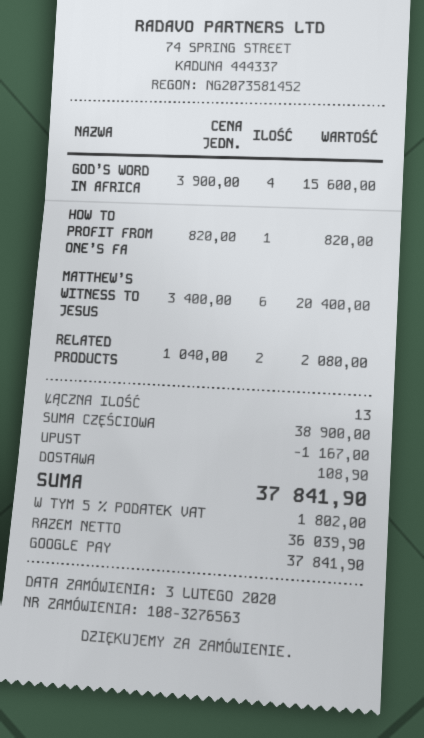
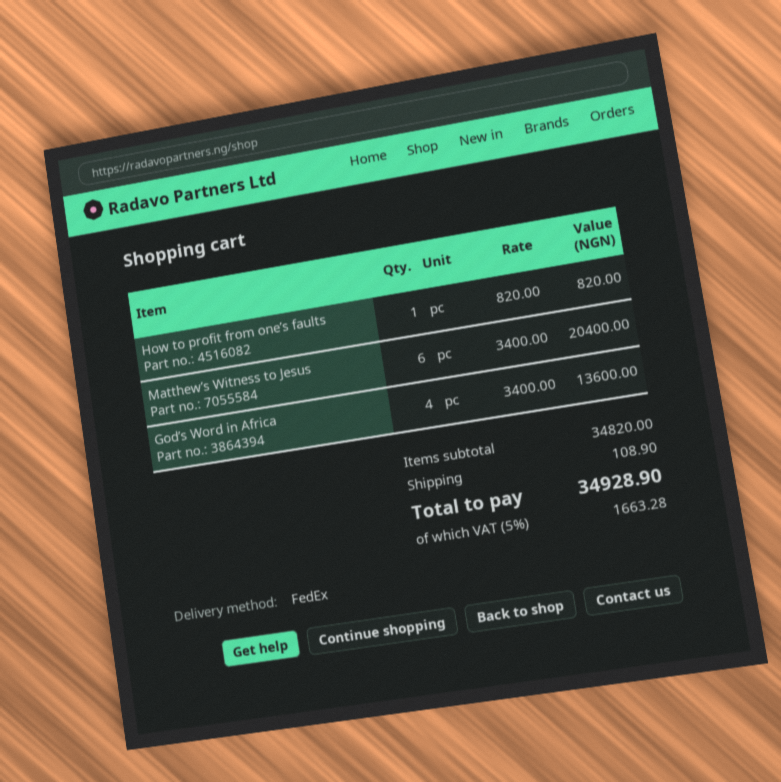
GOD’S WORD IN AFRICA: 4 x 3900.00 = 15600.00 -> 4 x 3400.00 = 13600.00
RELATED PRODUCTS: 2 x 1040.00 = 2080.00 -> none
subtotal: 38900.00 -> 34820.00
discount: 1167.00 -> none
tax: 5% = 1802.00 -> 5% = 1663.28
total: 37841.90 -> 34928.90

